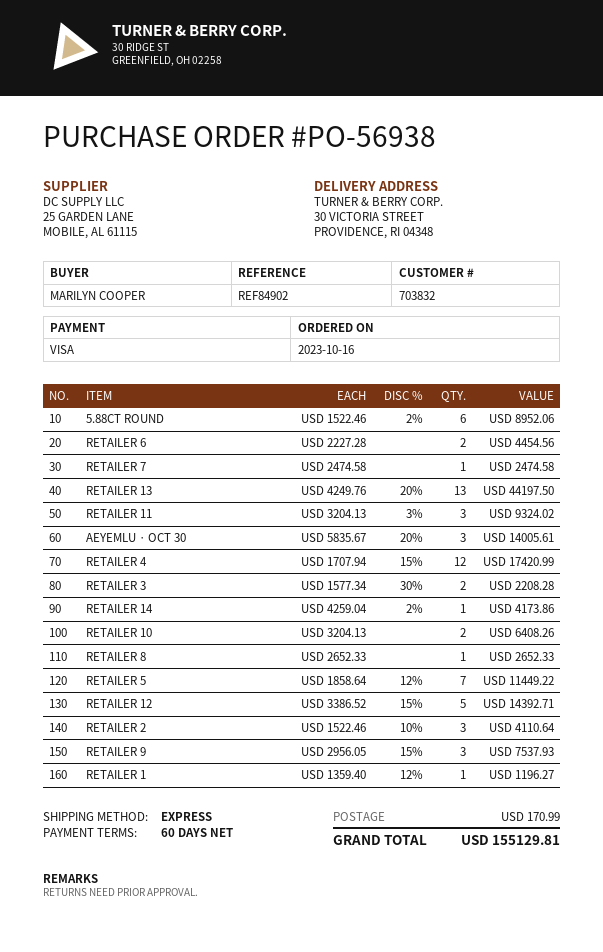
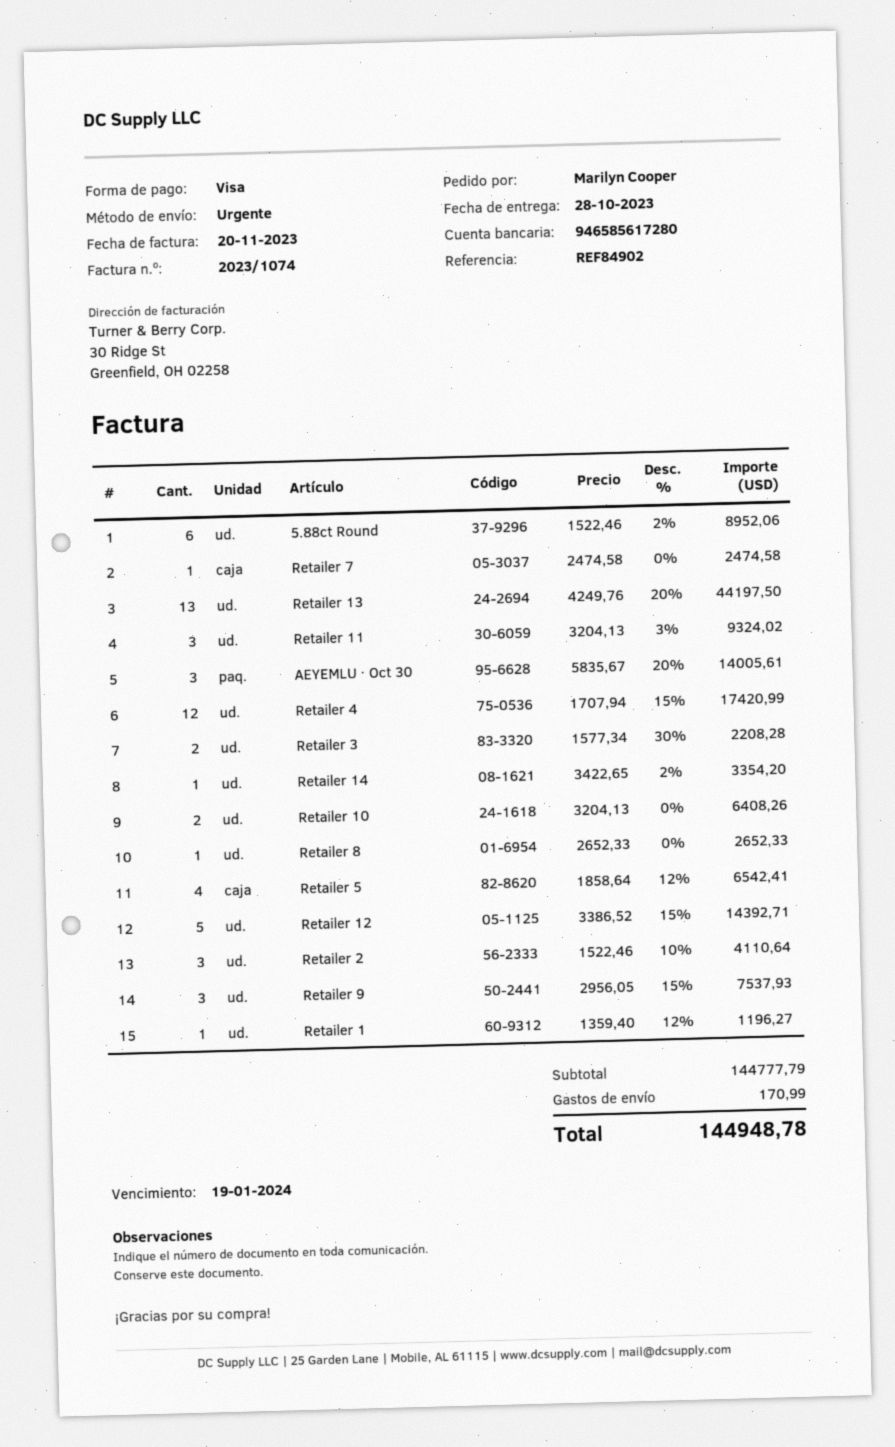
RETAILER 6: 2 x 2227.28 = 4454.56 -> none
RETAILER 14: 1 x 4259.04 - 2% = 4173.86 -> 1 x 3422.65 - 2% = 3354.20
RETAILER 5: 7 x 1858.64 - 12% = 11449.22 -> 4 x 1858.64 - 12% = 6542.41
total: 155129.81 -> 144948.78

